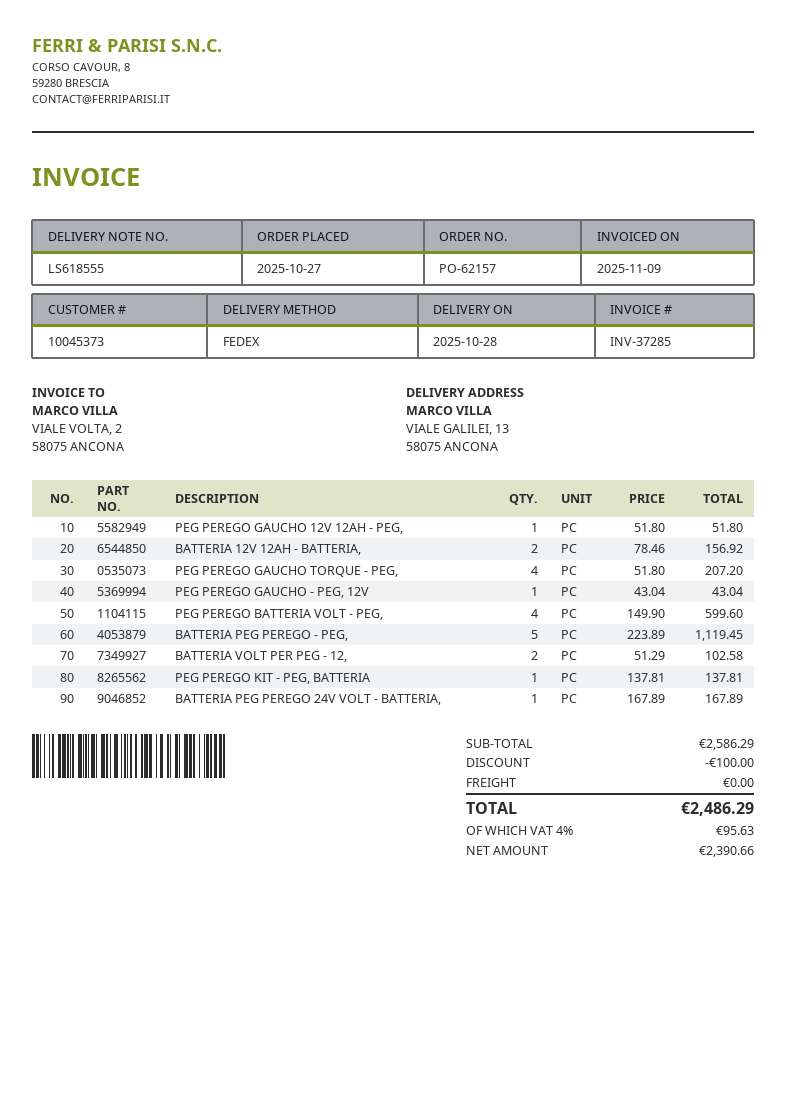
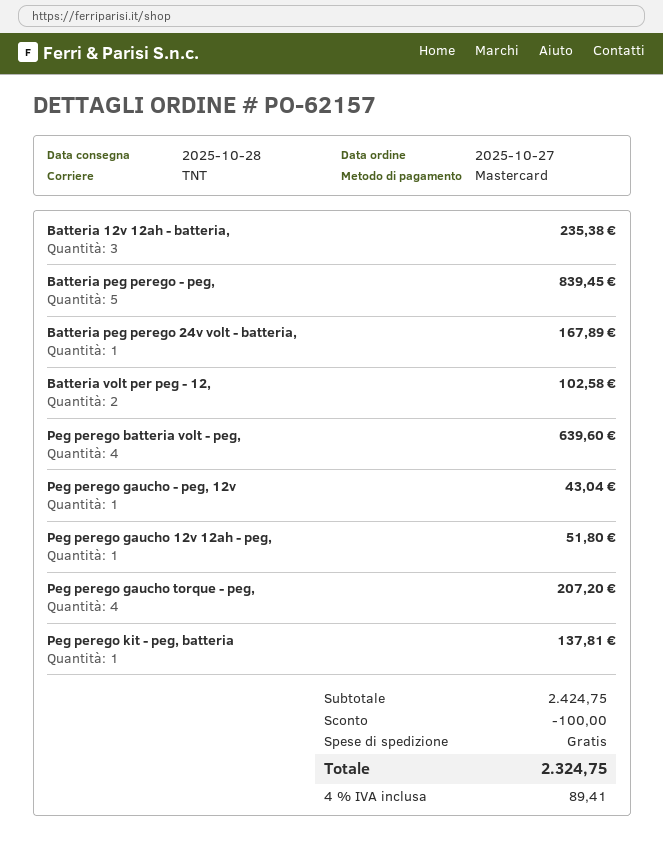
shipping method: FedEx -> TNT
BATTERIA 12V 12AH - BATTERIA,: 2 for 156.92 -> 3 for 235.38
PEG PEREGO BATTERIA VOLT - PEG,: 4 for 599.60 -> 4 for 639.60
BATTERIA PEG PEREGO - PEG,: 5 for 1119.45 -> 5 for 839.45
subtotal: 2586.29 -> 2424.75
tax: 4% = 95.63 -> 4% = 89.41
total: 2486.29 -> 2324.75

